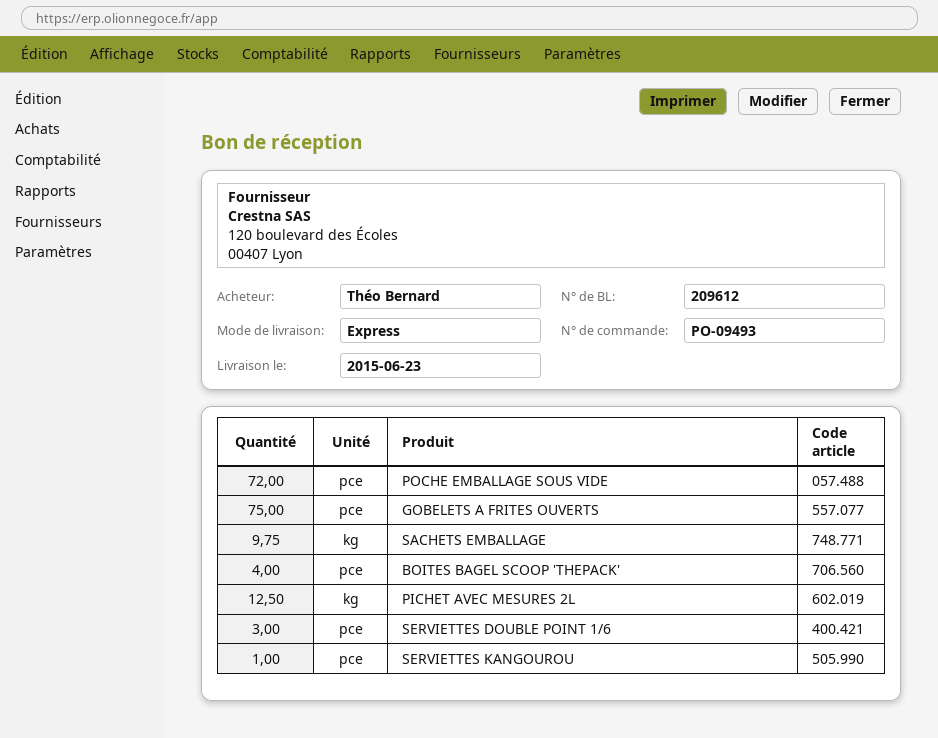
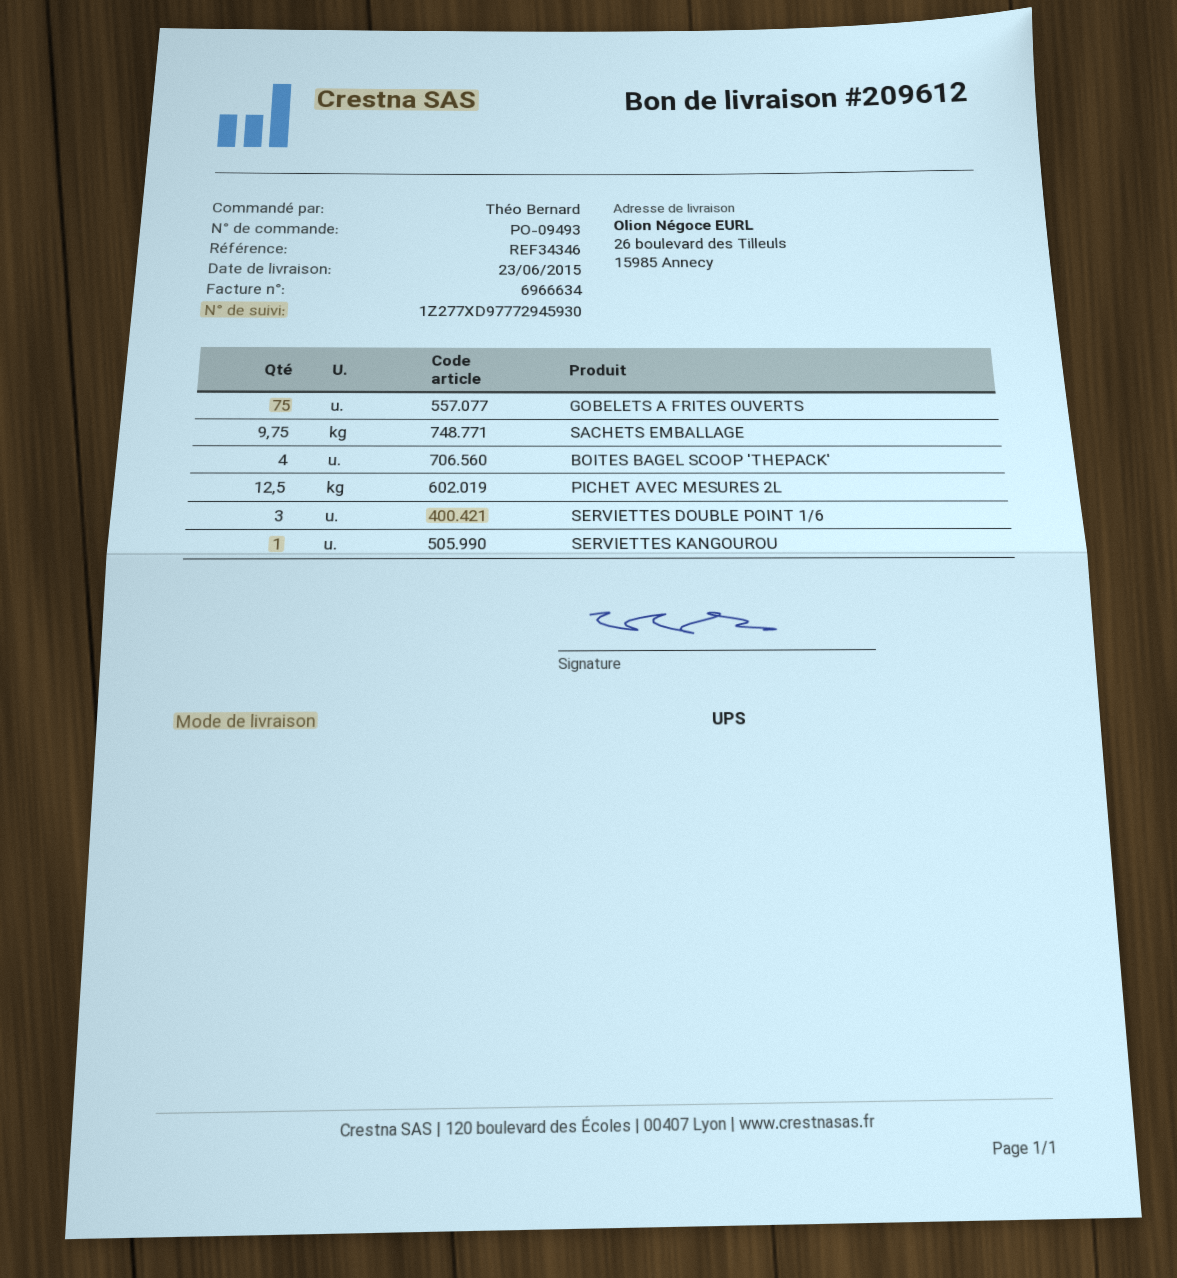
shipping method: express -> UPS
POCHE EMBALLAGE SOUS VIDE: 72 -> none

